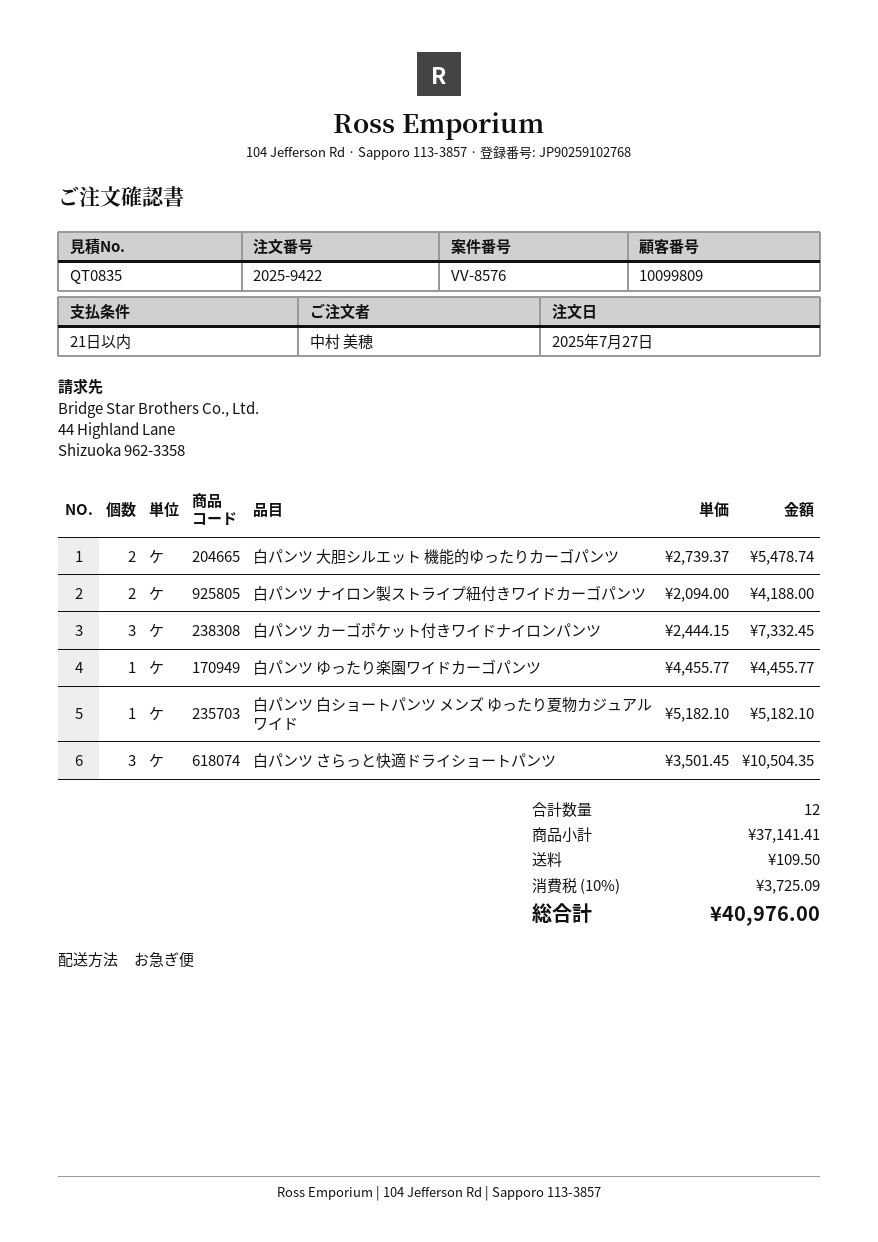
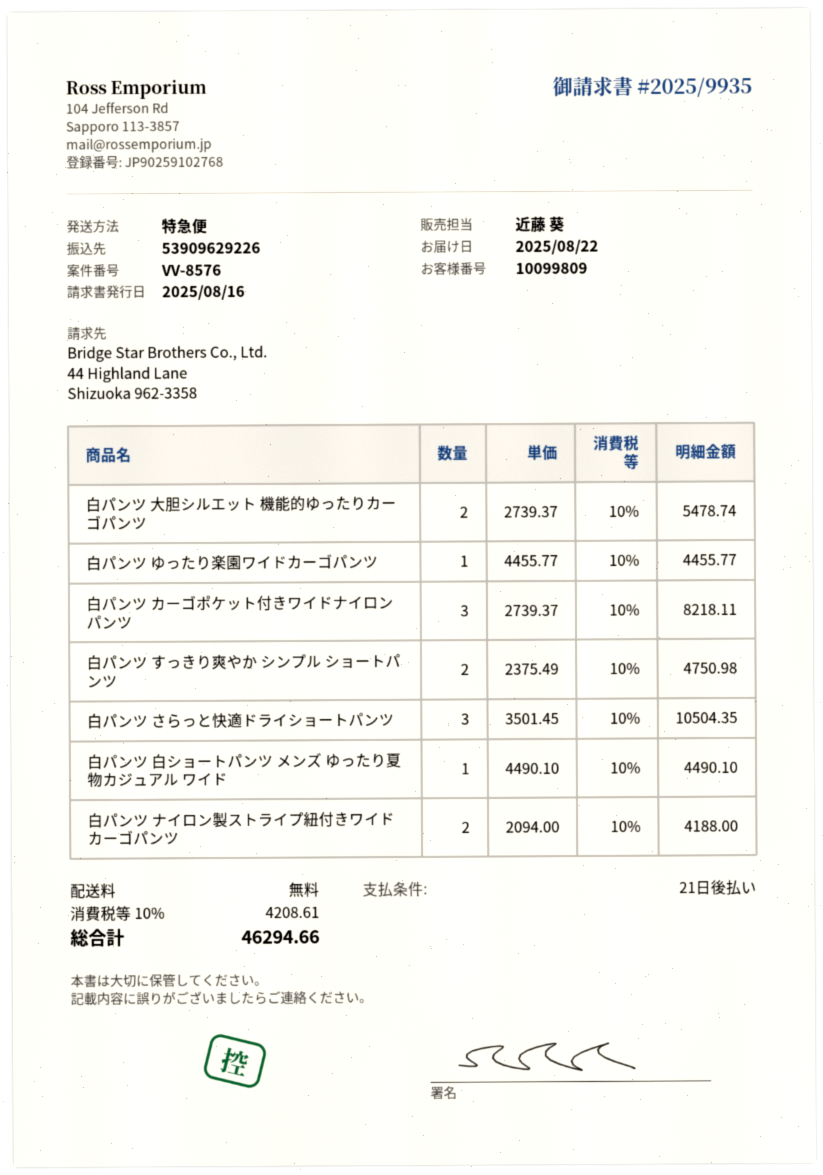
白パンツ カーゴポケット付きワイドナイロンパンツ: 3 x 2444.15 = 7332.45 -> 3 x 2739.37 = 8218.11
白パンツ 白ショートパンツ メンズ ゆったり夏物カジュアル ワイド: 1 x 5182.10 = 5182.10 -> 1 x 4490.10 = 4490.10
白パンツ すっきり爽やか シンプル ショートパンツ: none -> 2 x 2375.49 = 4750.98
shipping: 109.50 -> 0.00
tax: 10% = 3725.09 -> 10% = 4208.61
total: 40976.00 -> 46294.66

